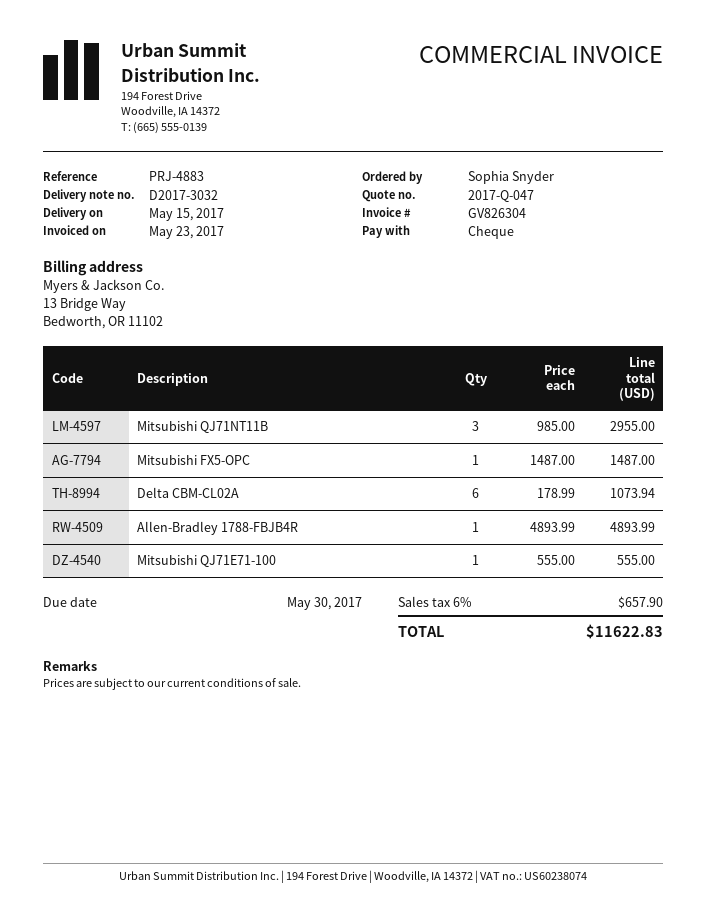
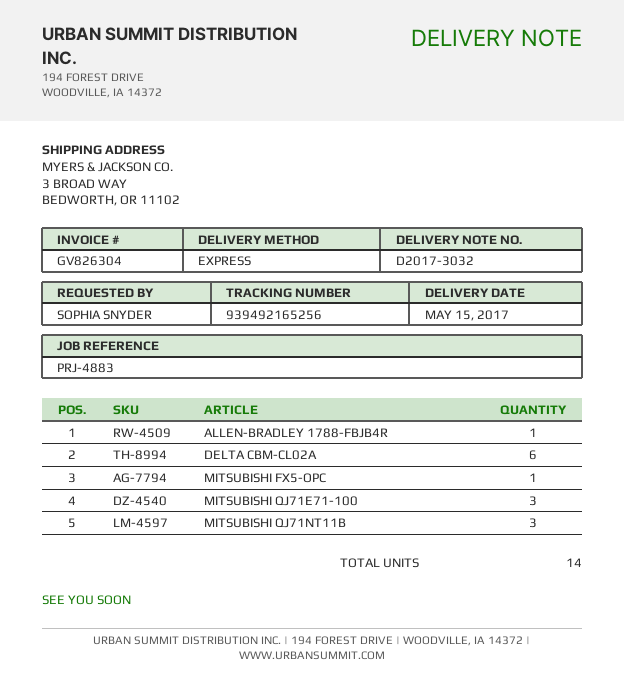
Mitsubishi QJ71E71-100: 1 -> 3

